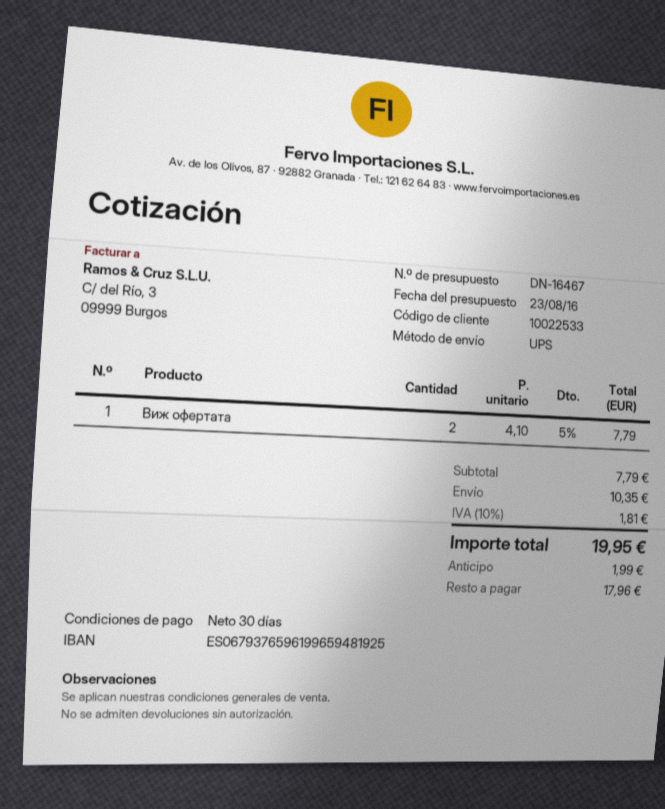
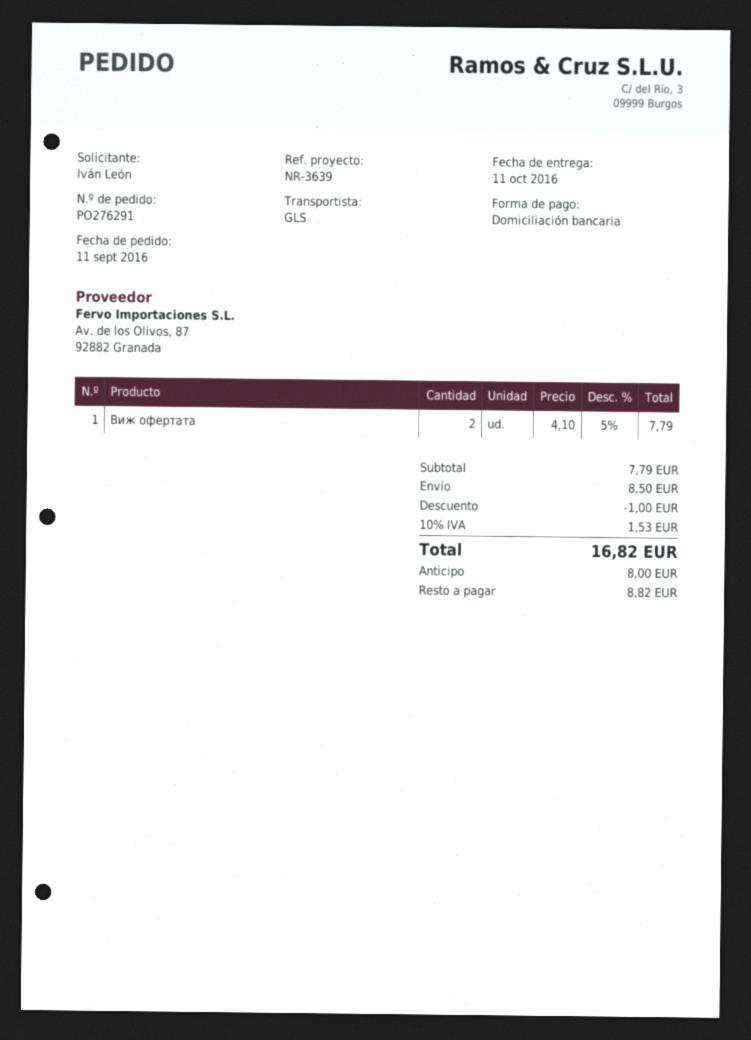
shipping method: UPS -> GLS
discount: none -> 1.00
shipping: 10.35 -> 8.50
tax: 10% = 1.81 -> 10% = 1.53
total: 19.95 -> 16.82
deposit: 1.99 -> 8.00
balance: 17.96 -> 8.82

